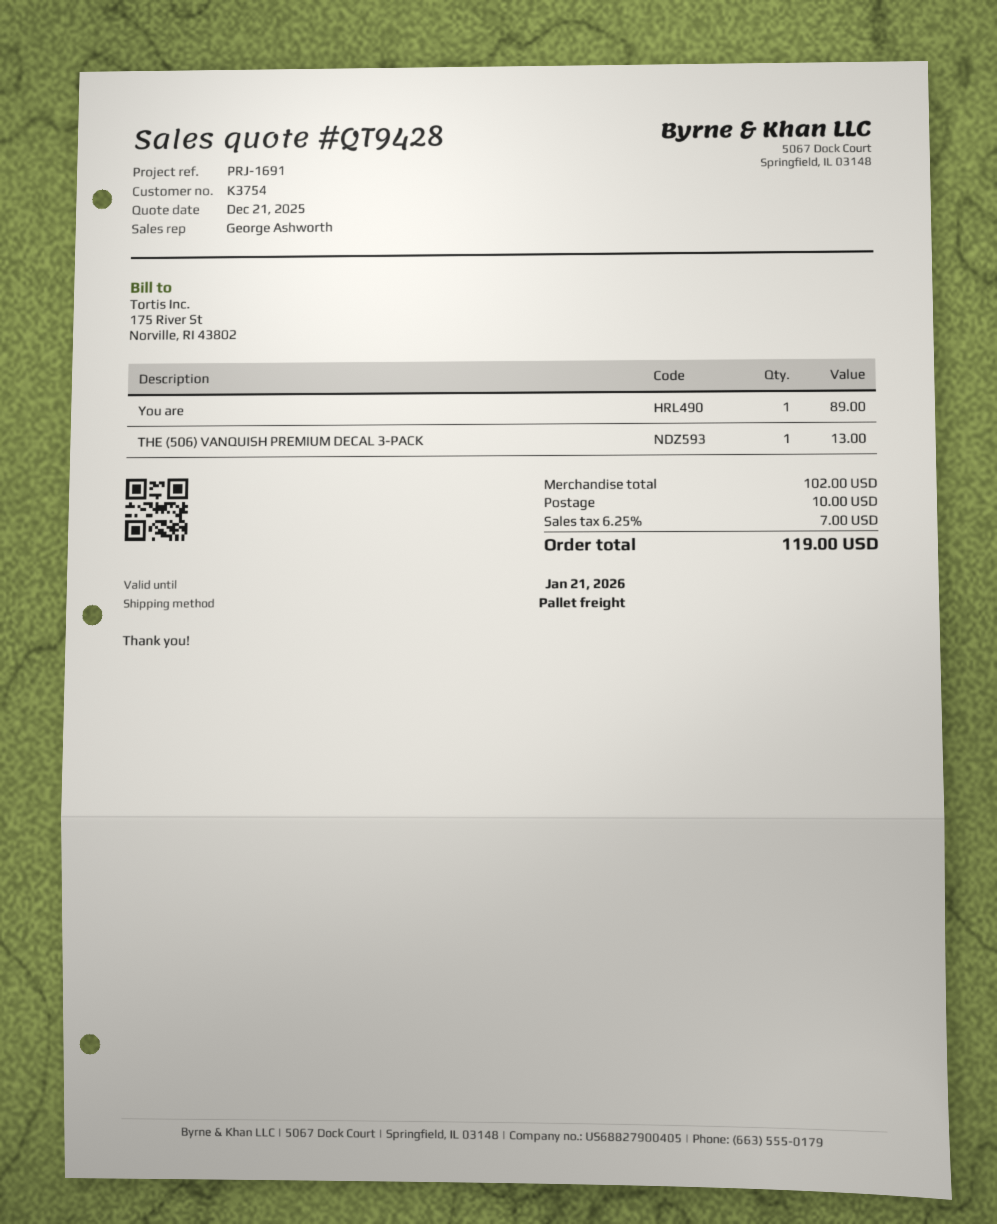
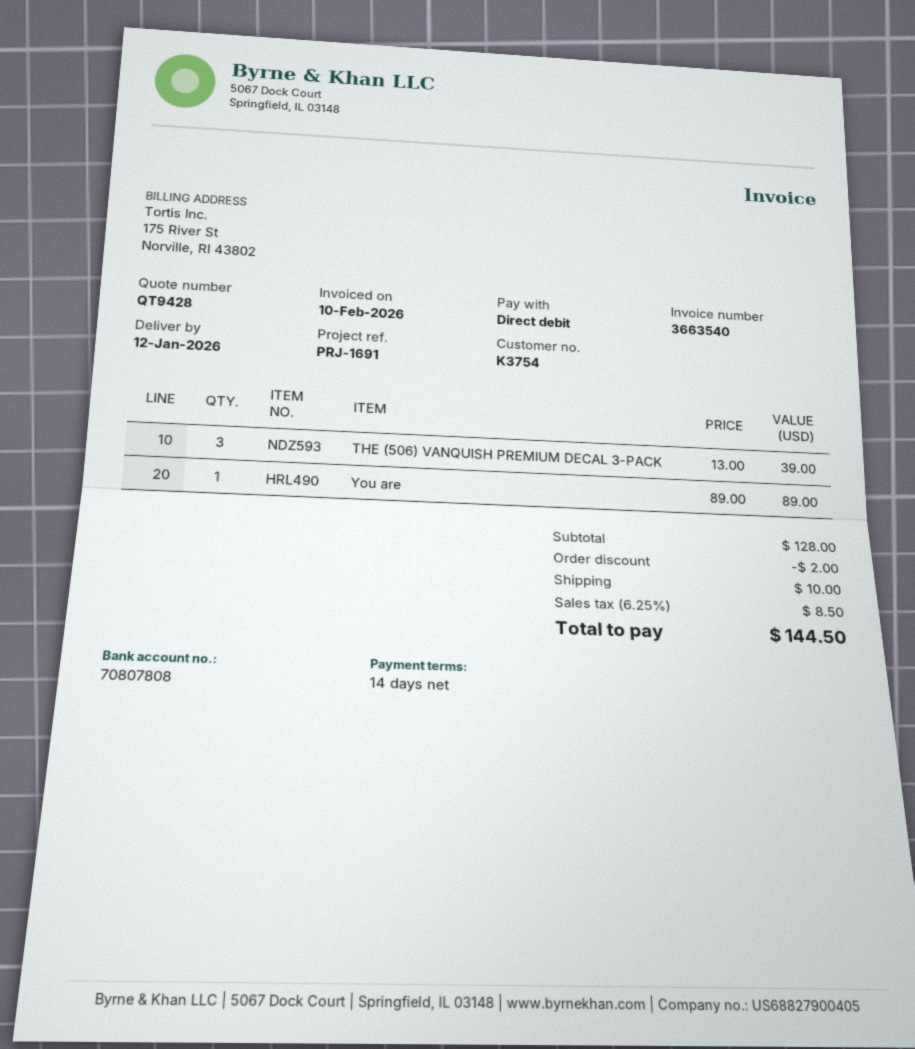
THE (506) VANQUISH PREMIUM DECAL 3-PACK: 1 for 13.00 -> 3 for 39.00
subtotal: 102.00 -> 128.00
discount: none -> 2.00
tax: 6.25% = 7.00 -> 6.25% = 8.50
total: 119.00 -> 144.50

